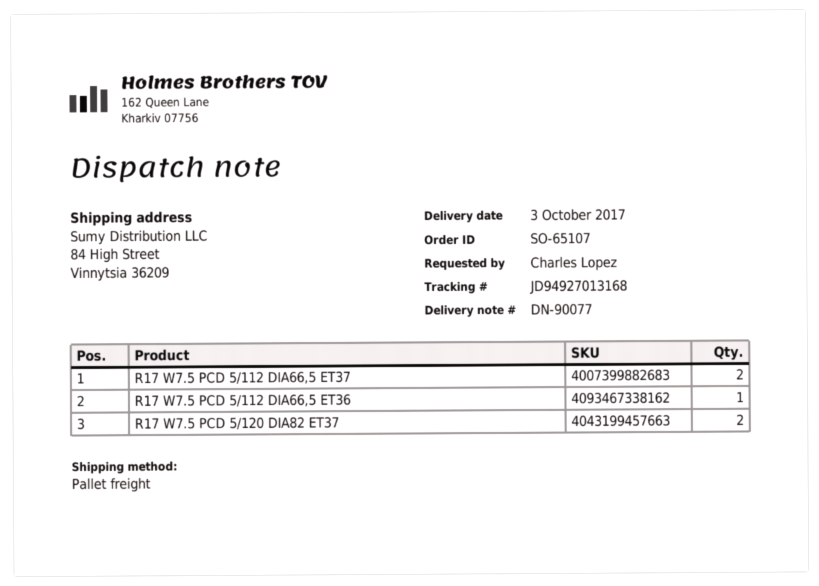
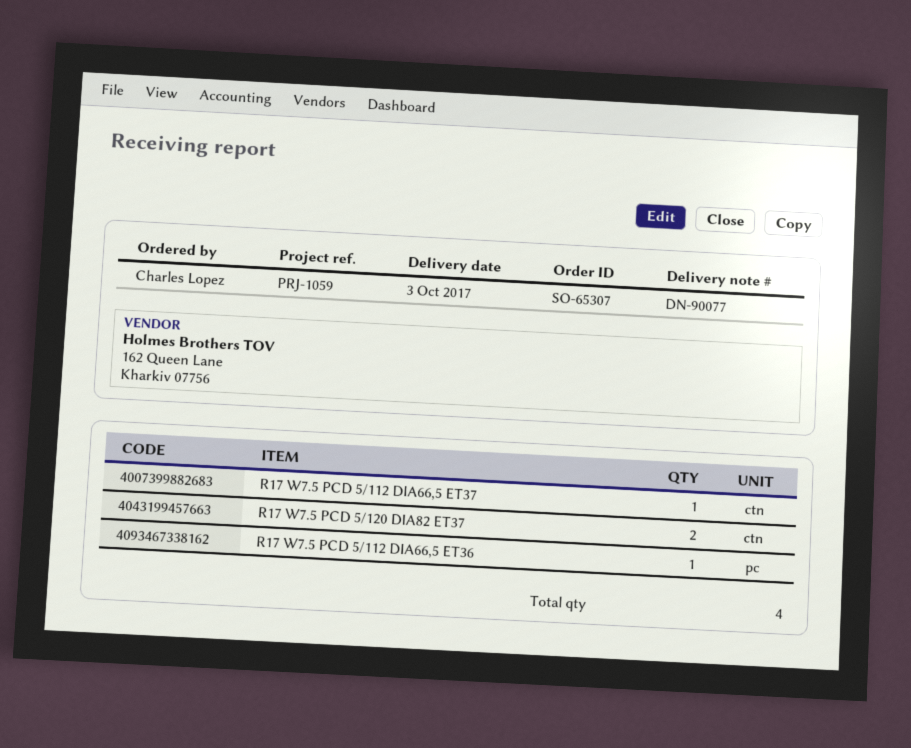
order number: SO-65107 -> SO-65307
R17 W7.5 PCD 5/112 DIA66,5 ET37: 2 -> 1

